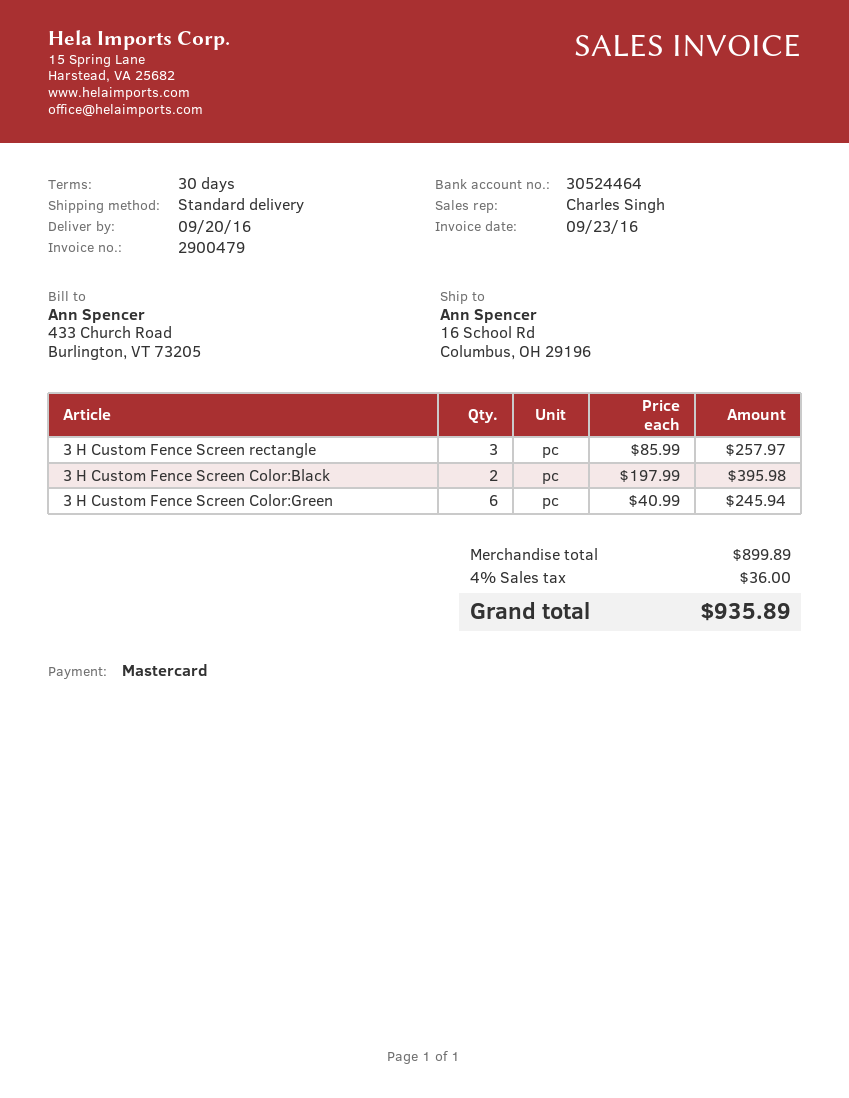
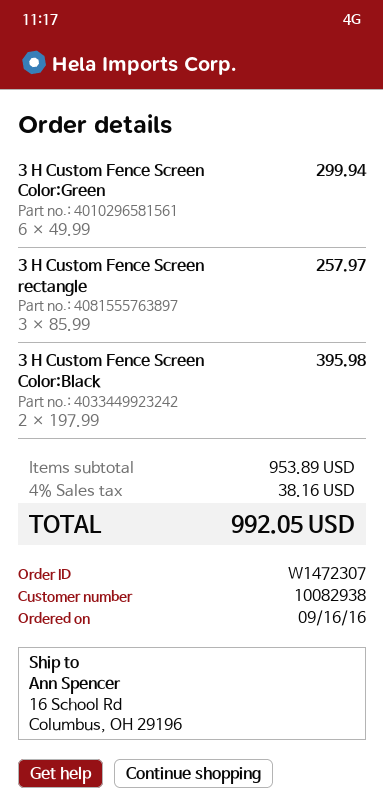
3 H Custom Fence Screen Color:Green: 6 x 40.99 = 245.94 -> 6 x 49.99 = 299.94
subtotal: 899.89 -> 953.89
tax: 4% = 36.00 -> 4% = 38.16
total: 935.89 -> 992.05

